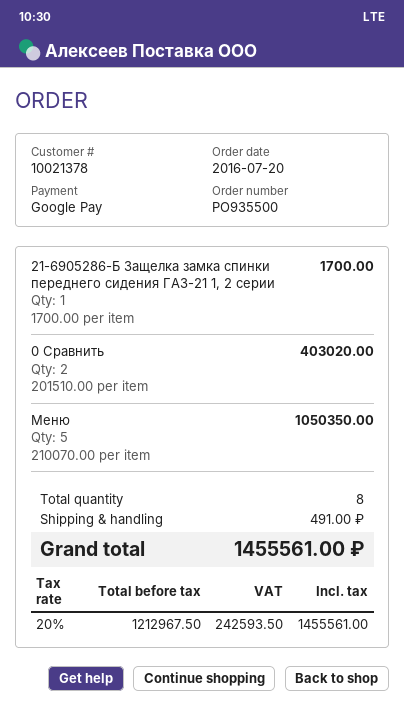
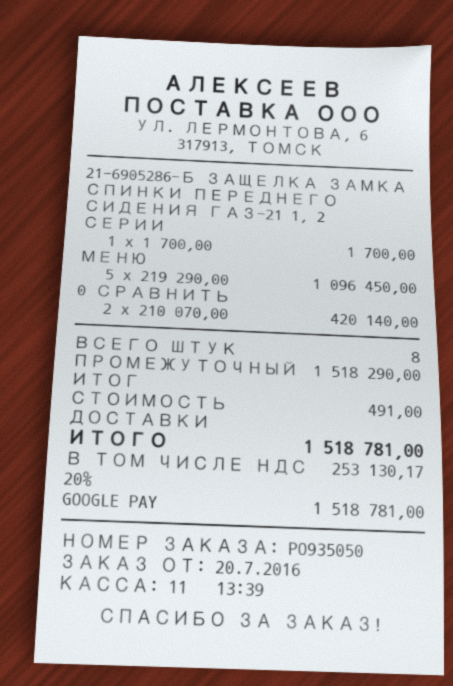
order number: PO935500 -> PO935050
0 Сравнить: 2 x 201510.00 = 403020.00 -> 2 x 210070.00 = 420140.00
Меню: 5 x 210070.00 = 1050350.00 -> 5 x 219290.00 = 1096450.00
tax: 20% = 242593.50 -> 20% = 253130.17
total: 1455561.00 -> 1518781.00

